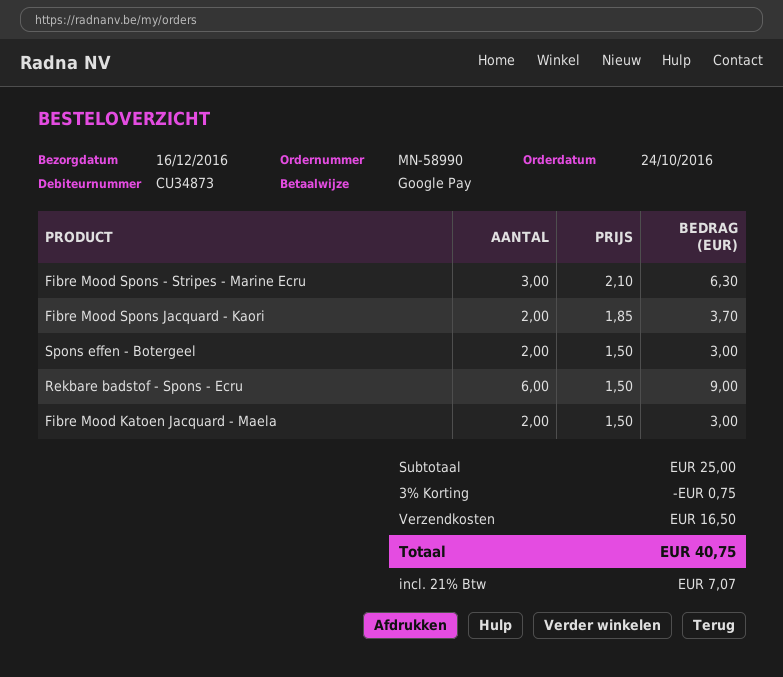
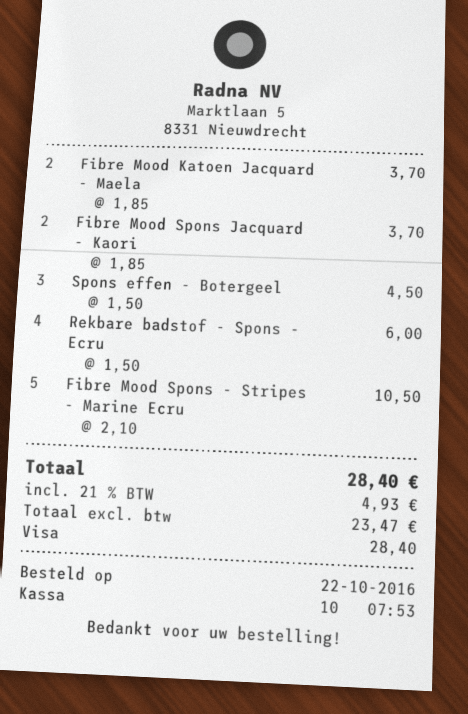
order date: 2016-10-24 -> 2016-10-22
payment method: Google Pay -> Visa
Fibre Mood Spons - Stripes - Marine Ecru: 3 x 2.10 = 6.30 -> 5 x 2.10 = 10.50
Spons effen - Botergeel: 2 x 1.50 = 3.00 -> 3 x 1.50 = 4.50
Rekbare badstof - Spons - Ecru: 6 x 1.50 = 9.00 -> 4 x 1.50 = 6.00
Fibre Mood Katoen Jacquard - Maela: 2 x 1.50 = 3.00 -> 2 x 1.85 = 3.70
discount: 3% = 0.75 -> none
shipping: 16.50 -> none
tax: 21% = 7.07 -> 21% = 4.93
total: 40.75 -> 28.40

